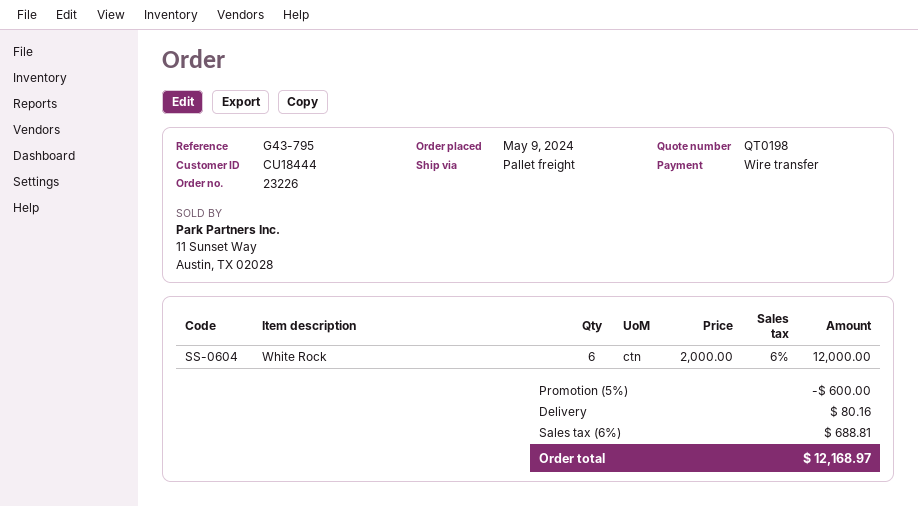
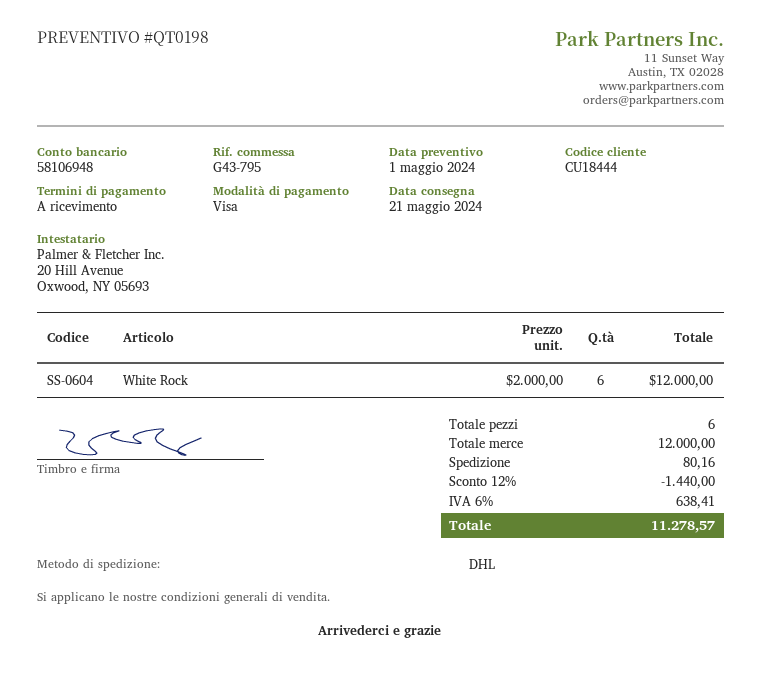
payment method: bank transfer -> Visa
shipping method: pallet freight -> DHL
discount: 5% = 600.00 -> 12% = 1440.00
tax: 6% = 688.81 -> 6% = 638.41
total: 12168.97 -> 11278.57

